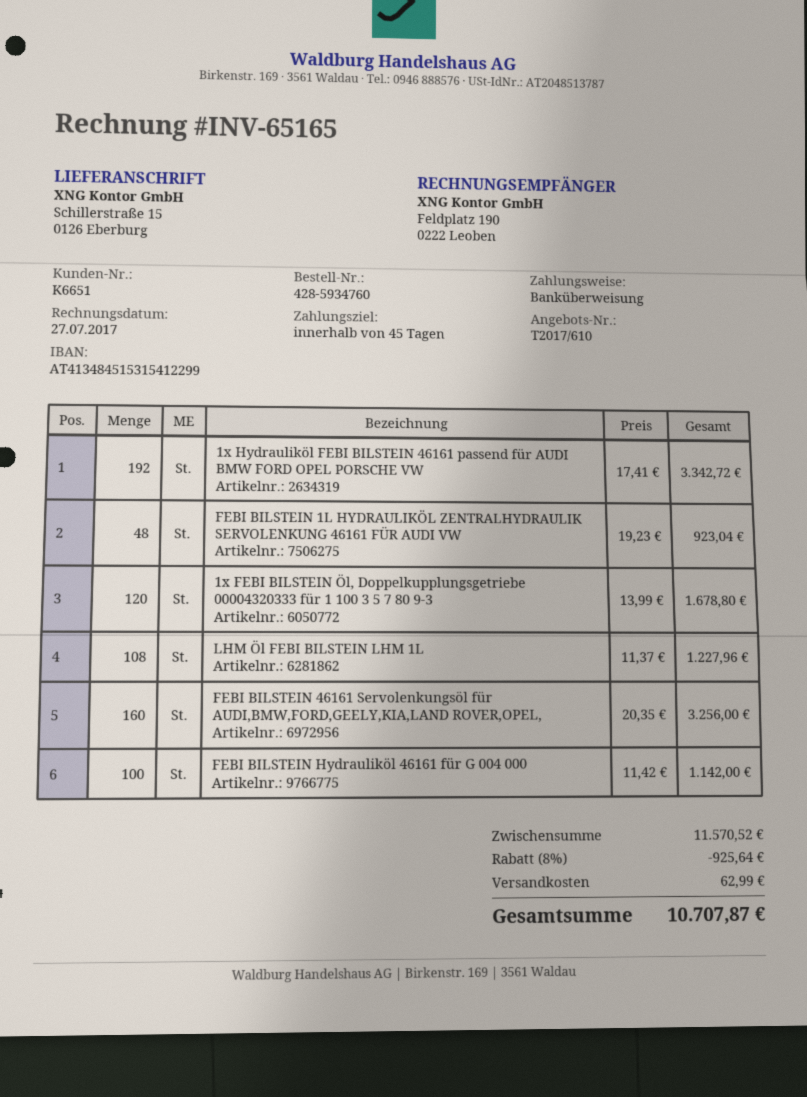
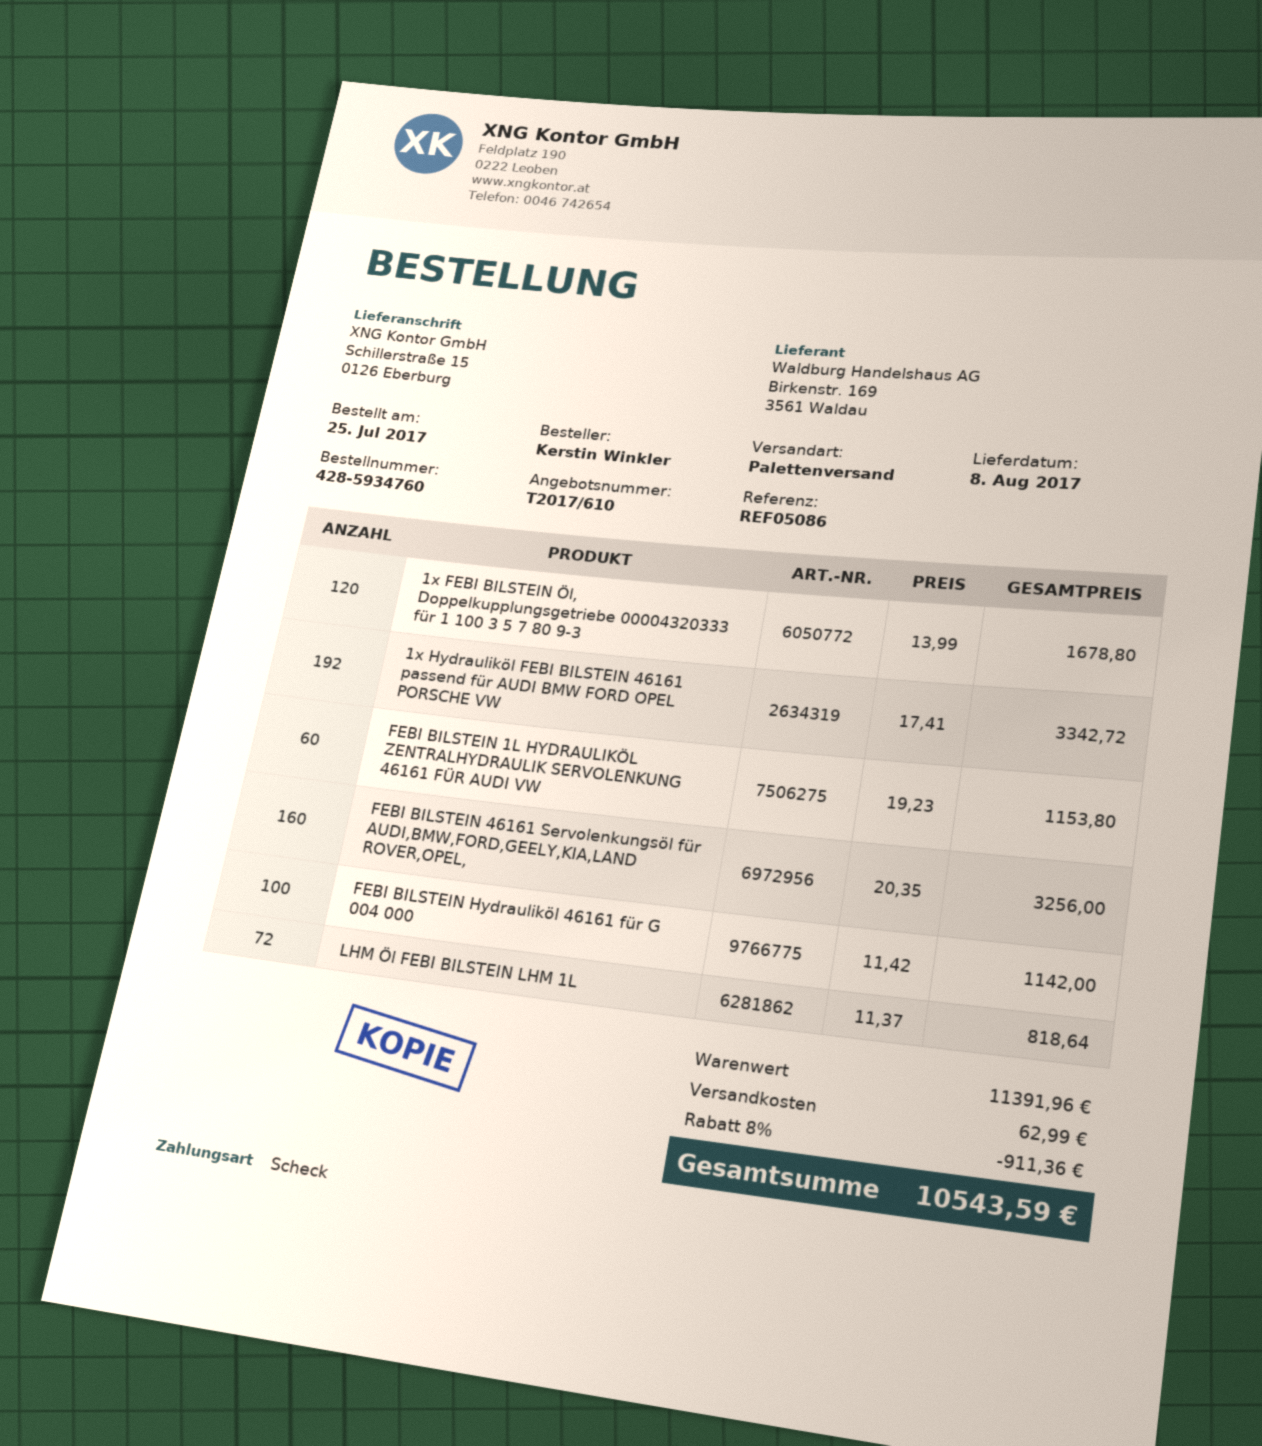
payment method: bank transfer -> cheque
FEBI BILSTEIN 1L HYDRAULIKÖL ZENTRALHYDRAULIK SERVOLENKUNG 46161 FÜR AUDI VW: 48 x 19.23 = 923.04 -> 60 x 19.23 = 1153.80
LHM Öl FEBI BILSTEIN LHM 1L: 108 x 11.37 = 1227.96 -> 72 x 11.37 = 818.64
subtotal: 11570.52 -> 11391.96
discount: 8% = 925.64 -> 8% = 911.36
total: 10707.87 -> 10543.59

